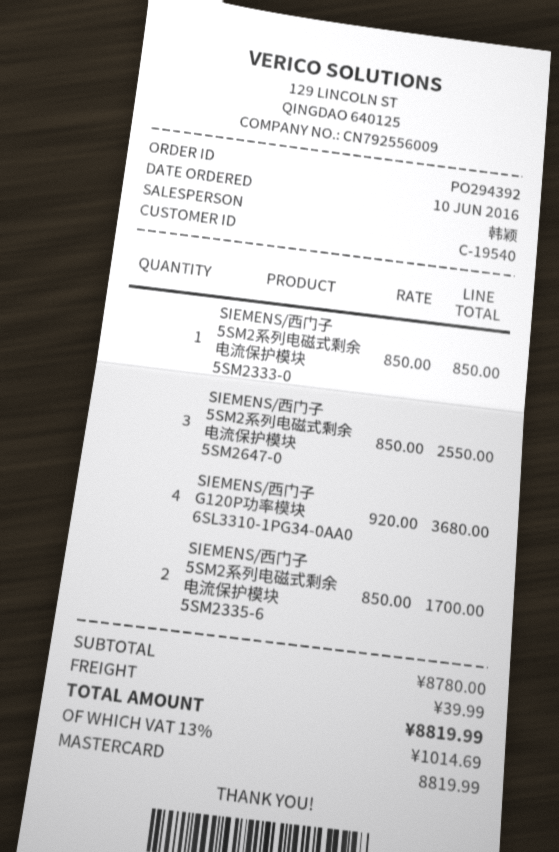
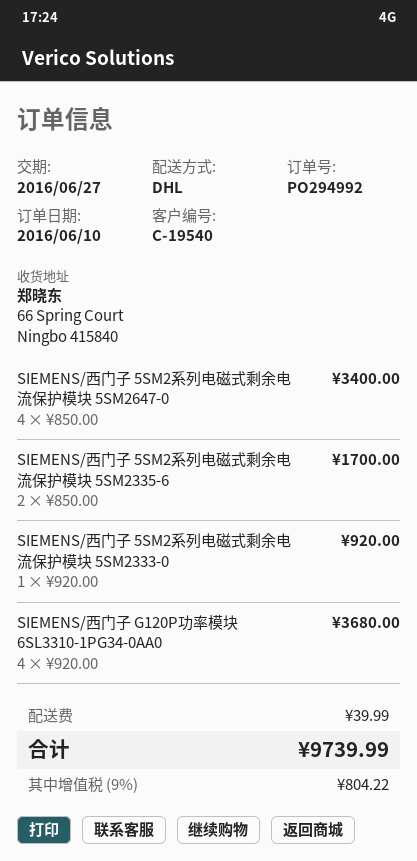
order number: PO294392 -> PO294992
SIEMENS/西门子 5SM2系列电磁式剩余电流保护模块 5SM2333-0: 1 x 850.00 = 850.00 -> 1 x 920.00 = 920.00
SIEMENS/西门子 5SM2系列电磁式剩余电流保护模块 5SM2647-0: 3 x 850.00 = 2550.00 -> 4 x 850.00 = 3400.00
tax: 13% = 1014.69 -> 9% = 804.22
total: 8819.99 -> 9739.99

